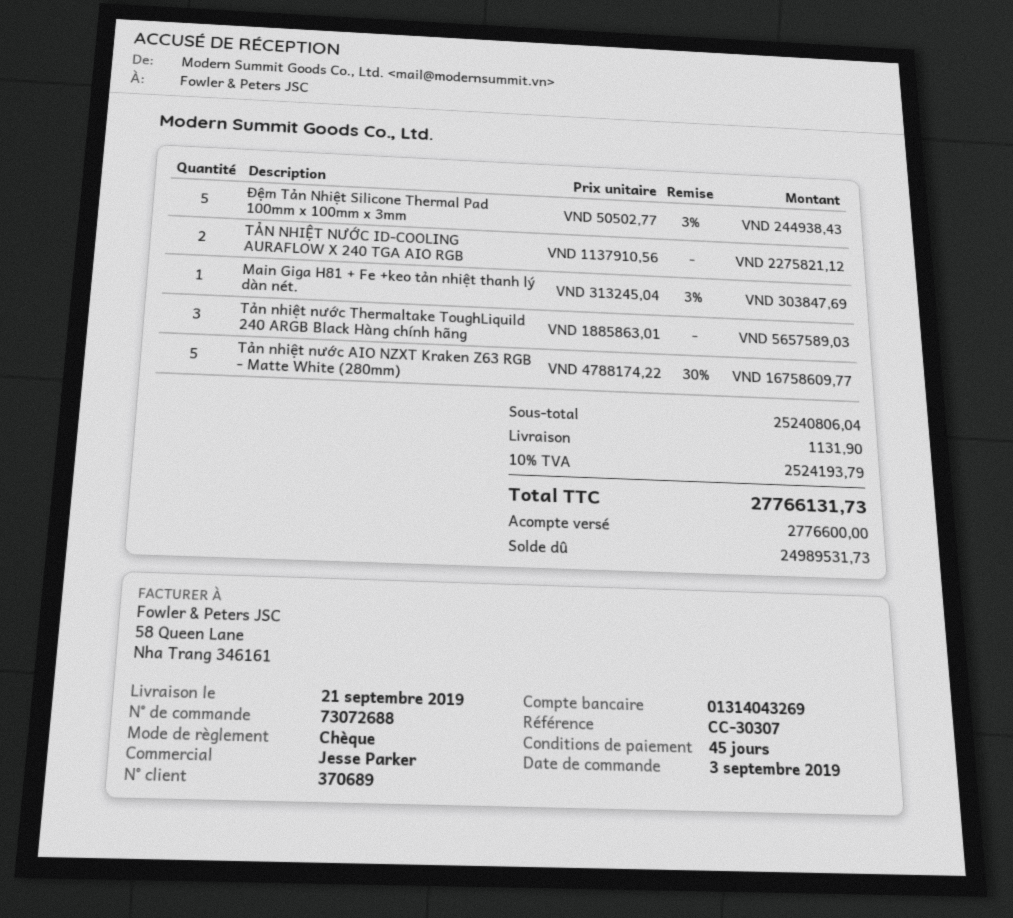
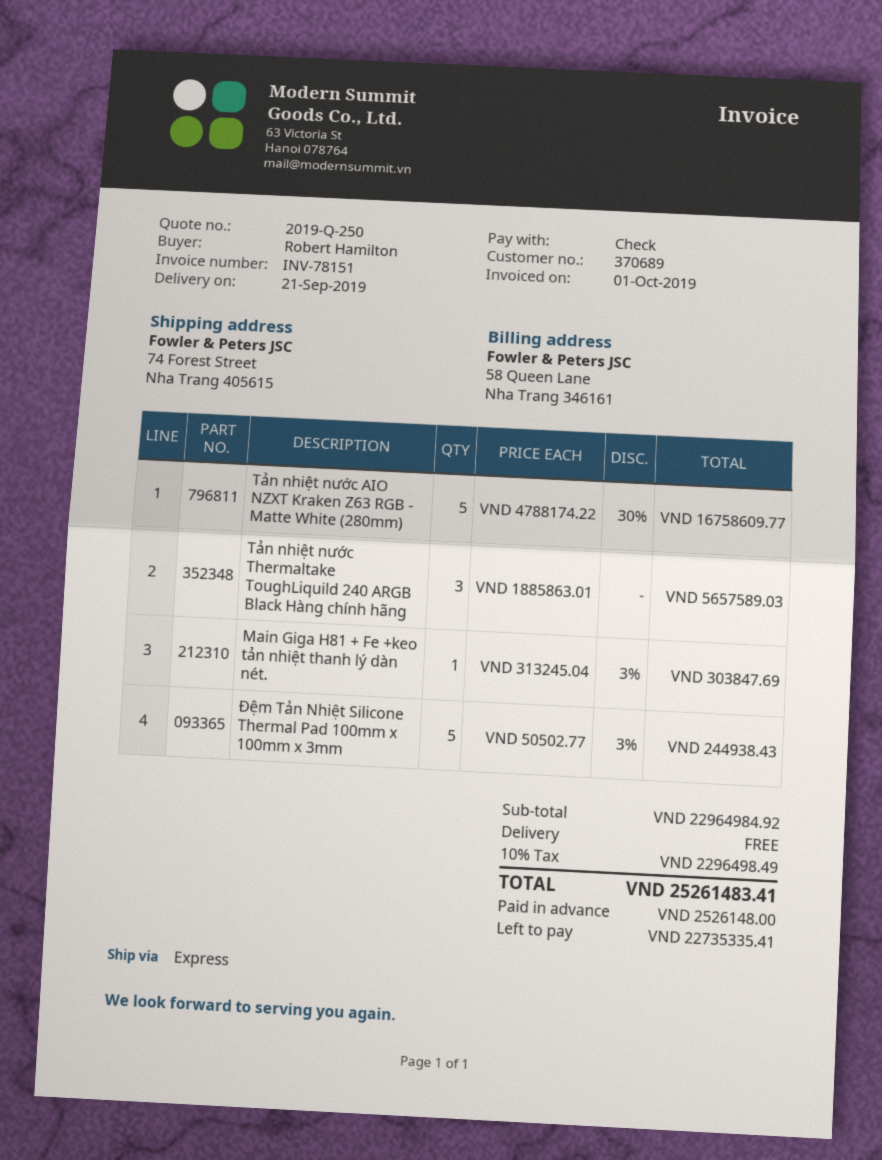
TẢN NHIỆT NƯỚC ID-COOLING AURAFLOW X 240 TGA AIO RGB: 2 x 1137910.56 = 2275821.12 -> none
subtotal: 25240806.04 -> 22964984.92
shipping: 1131.90 -> 0.00
tax: 10% = 2524193.79 -> 10% = 2296498.49
total: 27766131.73 -> 25261483.41
deposit: 2776600.00 -> 2526148.00
balance: 24989531.73 -> 22735335.41

